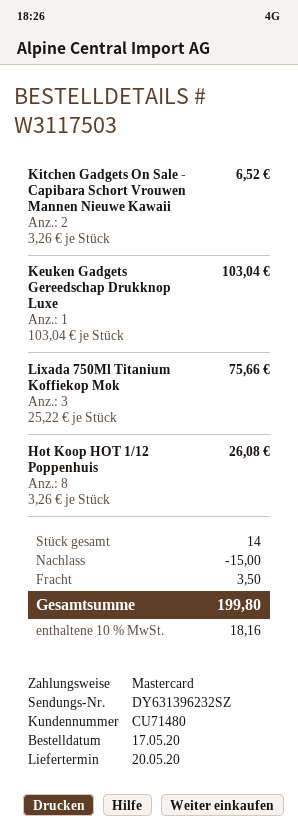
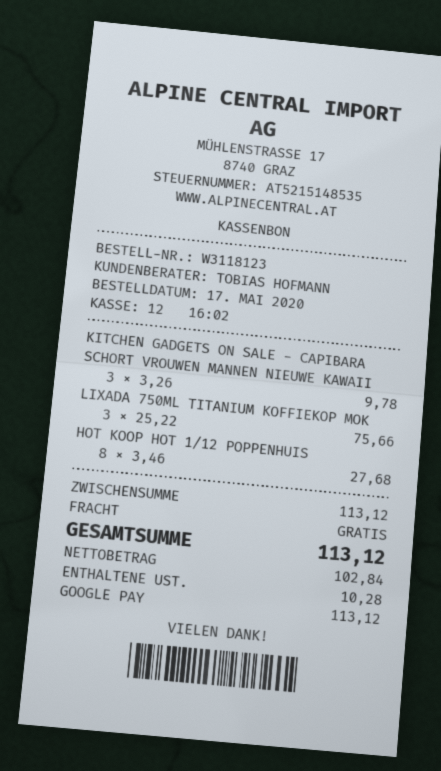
order number: W3117503 -> W3118123
payment method: Mastercard -> Google Pay
Kitchen Gadgets On Sale - Capibara Schort Vrouwen Mannen Nieuwe Kawaii: 2 x 3.26 = 6.52 -> 3 x 3.26 = 9.78
Keuken Gadgets Gereedschap Drukknop Luxe: 1 x 103.04 = 103.04 -> none
Hot Koop HOT 1/12 Poppenhuis: 8 x 3.26 = 26.08 -> 8 x 3.46 = 27.68
discount: 15.00 -> none
shipping: 3.50 -> 0.00
tax: 18.16 -> 10.28
total: 199.80 -> 113.12

